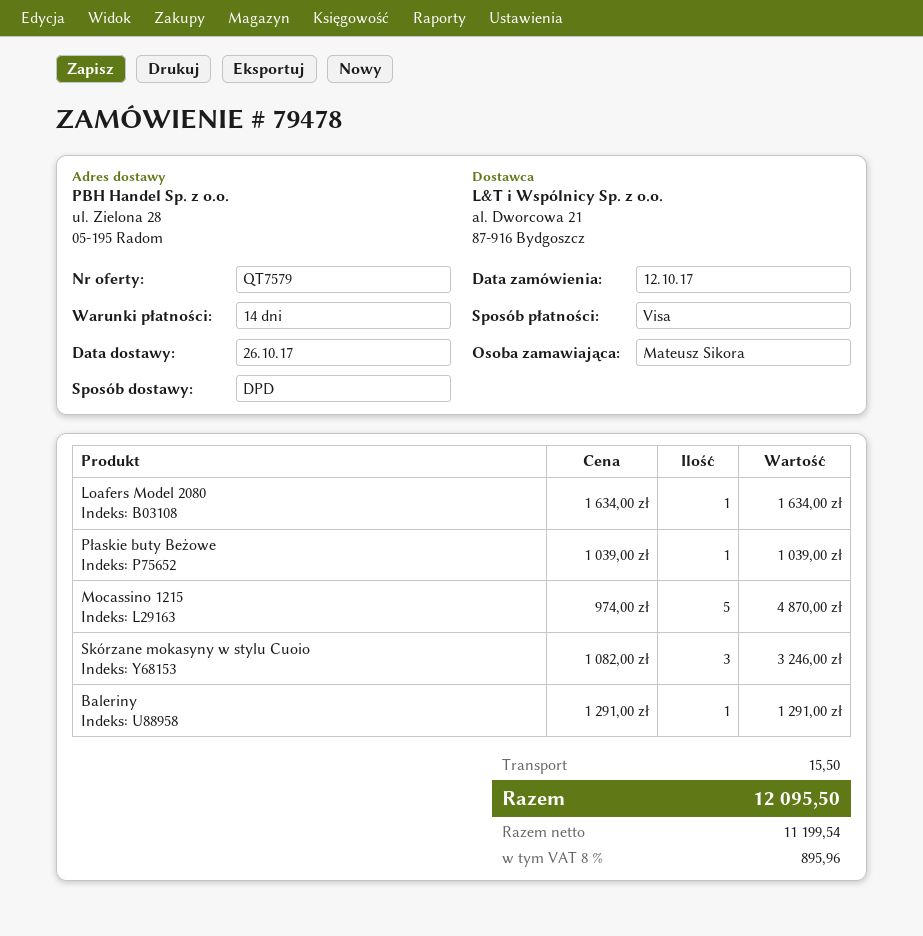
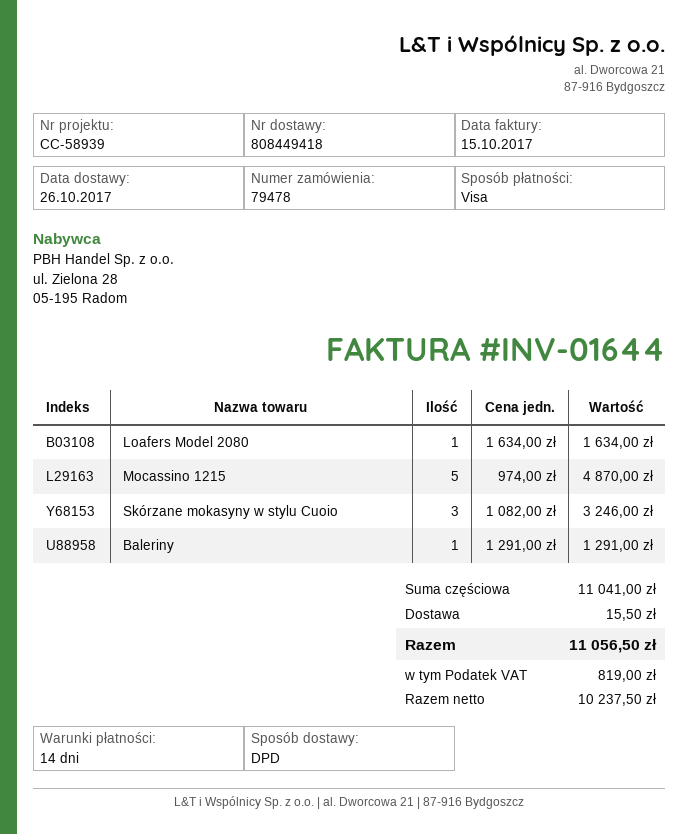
Płaskie buty Beżowe: 1 x 1039.00 = 1039.00 -> none
net: 11199.54 -> 10237.50
tax: 895.96 -> 819.00
total: 12095.50 -> 11056.50

